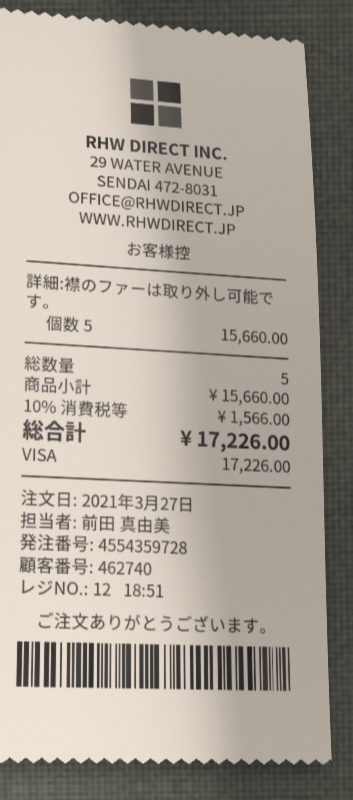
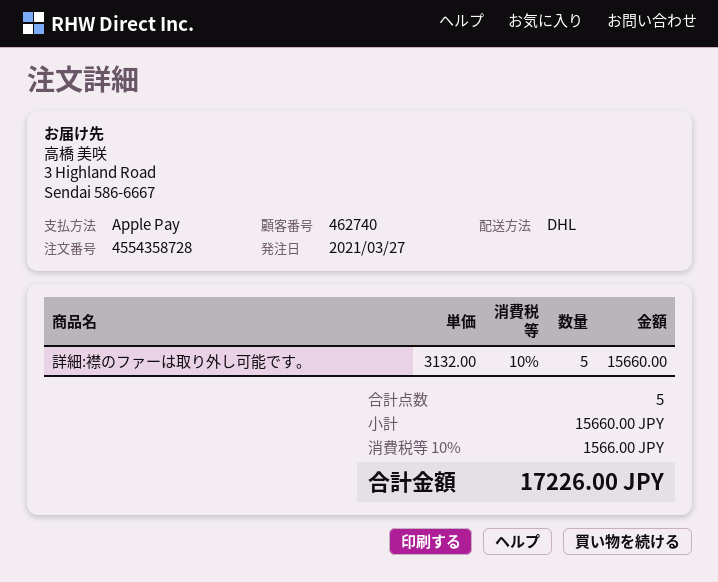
order number: 4554359728 -> 4554358728
payment method: Visa -> Apple Pay

